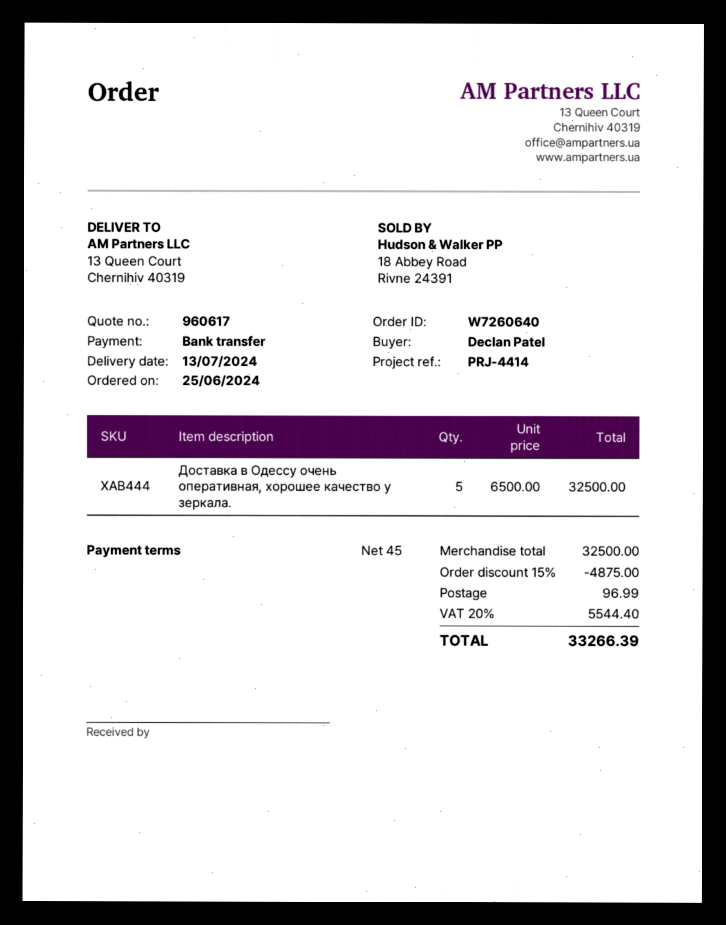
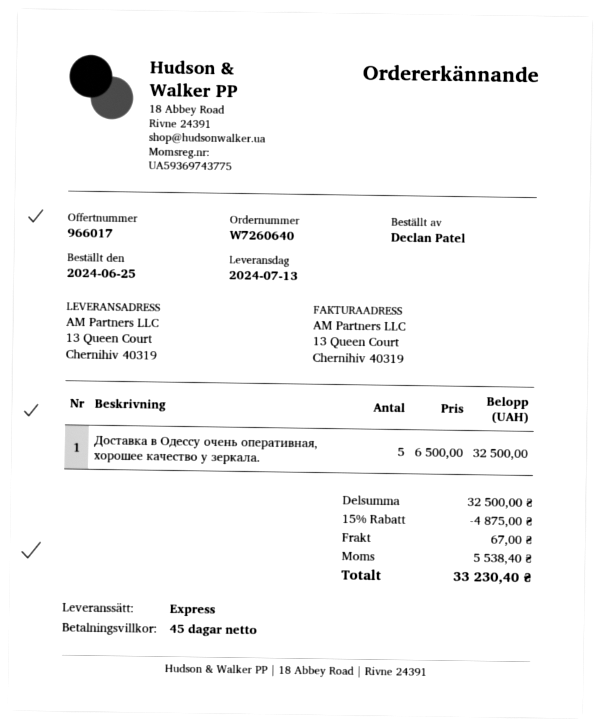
quote number: 960617 -> 966017
shipping: 96.99 -> 67.00
tax: 5544.40 -> 5538.40
total: 33266.39 -> 33230.40

